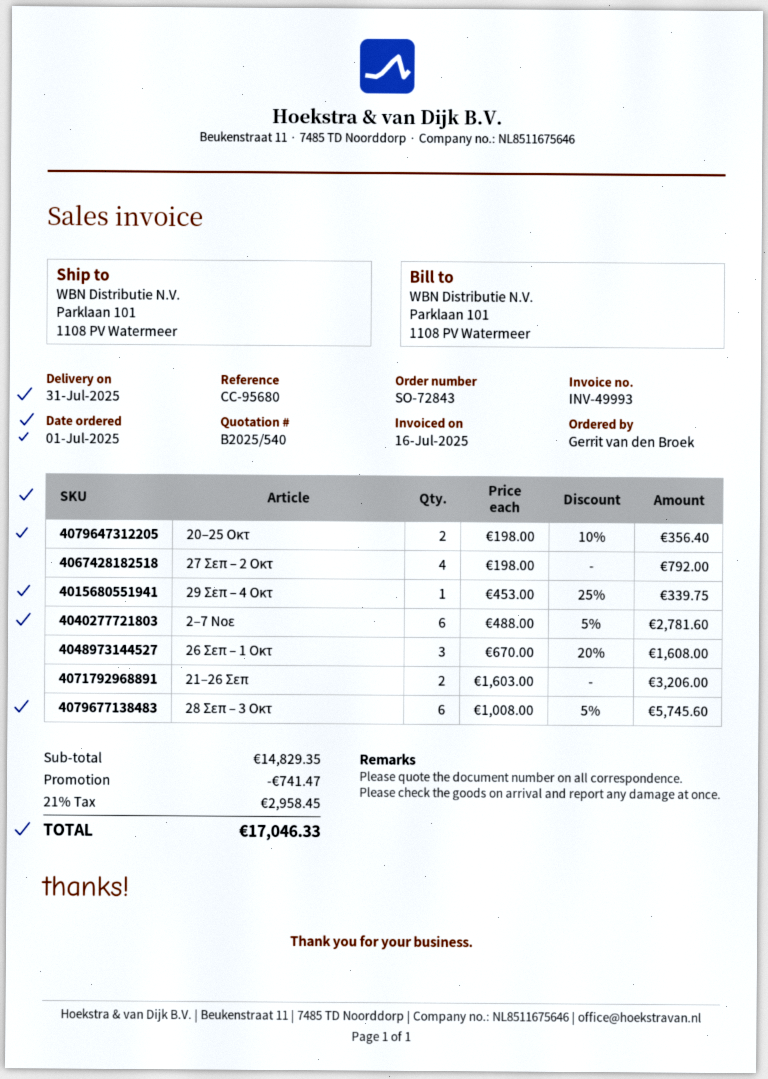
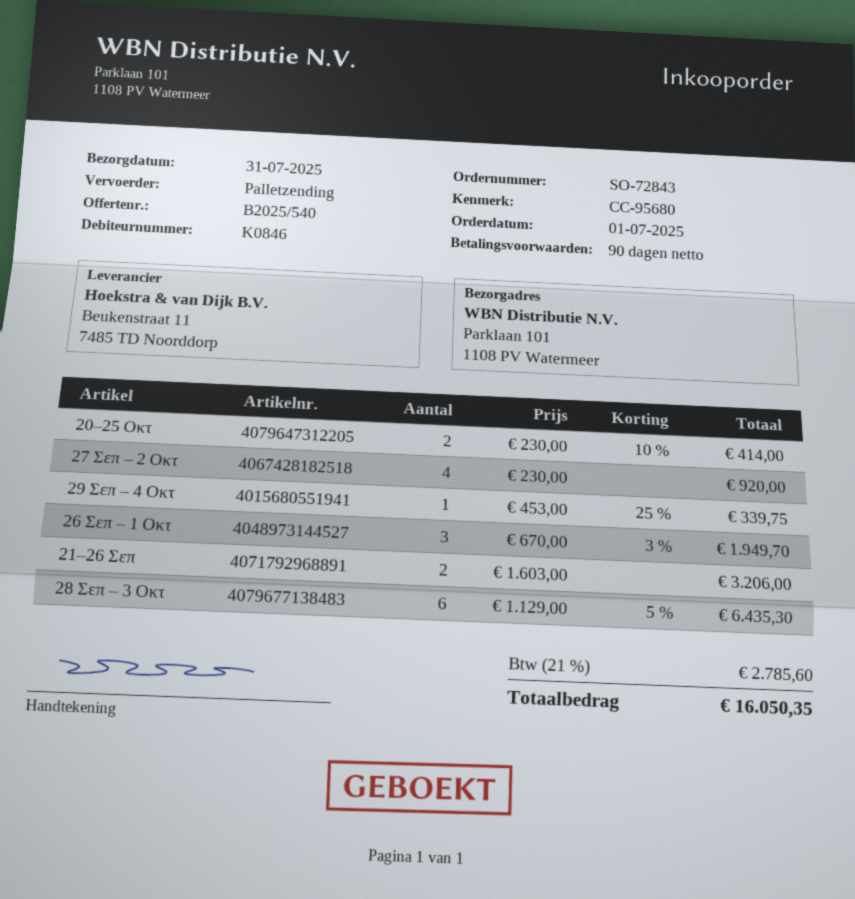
20–25 Οκτ: 2 x 198.00 - 10% = 356.40 -> 2 x 230.00 - 10% = 414.00
27 Σεπ – 2 Οκτ: 4 x 198.00 = 792.00 -> 4 x 230.00 = 920.00
2–7 Νοε: 6 x 488.00 - 5% = 2781.60 -> none
26 Σεπ – 1 Οκτ: 3 x 670.00 - 20% = 1608.00 -> 3 x 670.00 - 3% = 1949.70
28 Σεπ – 3 Οκτ: 6 x 1008.00 - 5% = 5745.60 -> 6 x 1129.00 - 5% = 6435.30
discount: 741.47 -> none
tax: 21% = 2958.45 -> 21% = 2785.60
total: 17046.33 -> 16050.35

